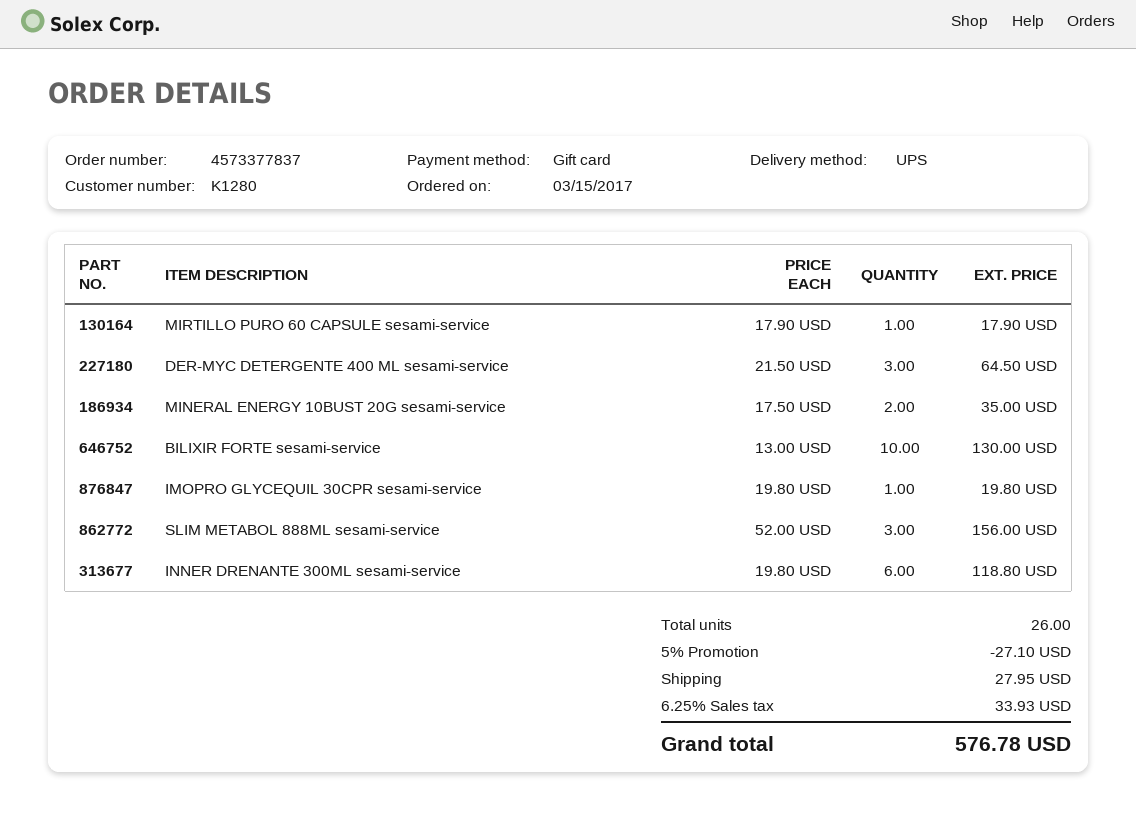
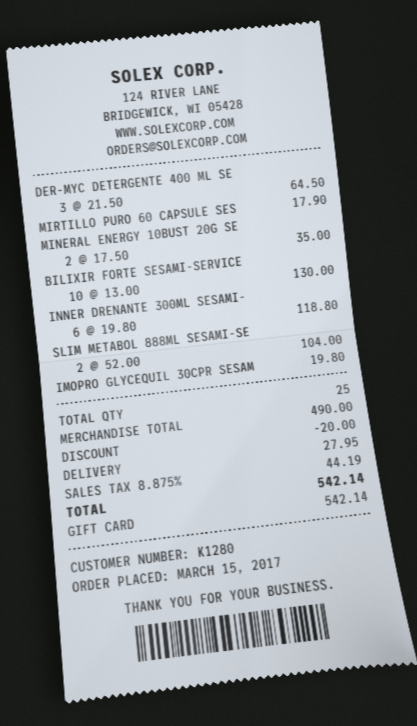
SLIM METABOL 888ML sesami-service: 3 x 52.00 = 156.00 -> 2 x 52.00 = 104.00
total quantity: 26 -> 25
discount: 27.10 -> 20.00
tax: 6.25% = 33.93 -> 8.875% = 44.19
total: 576.78 -> 542.14

